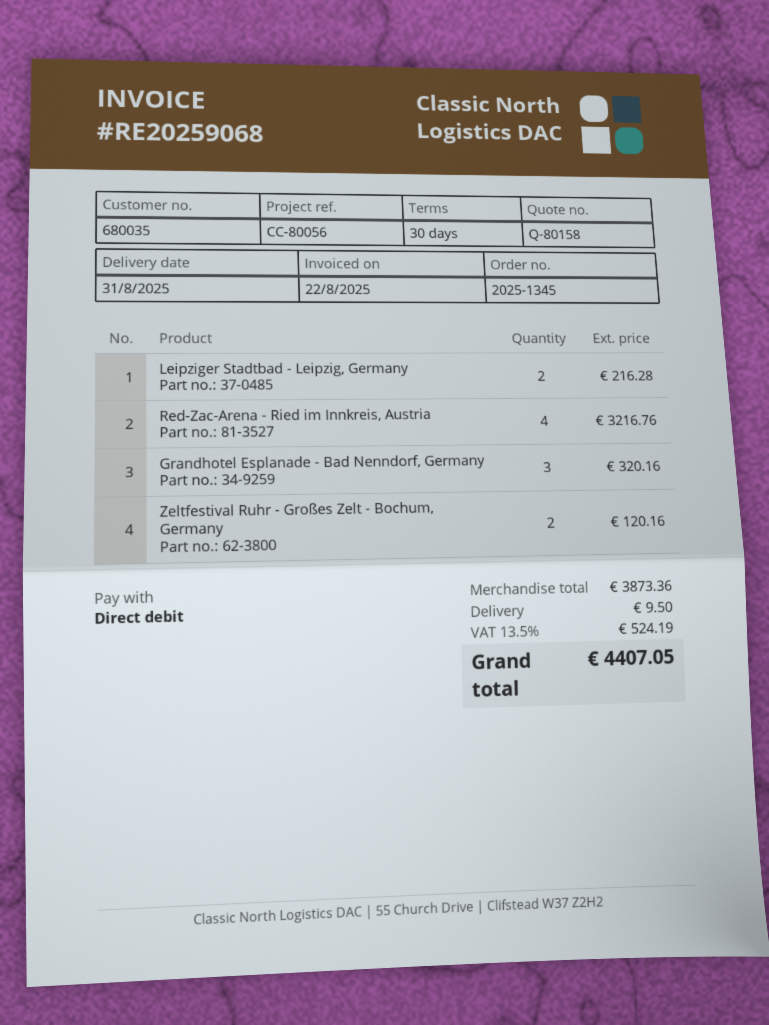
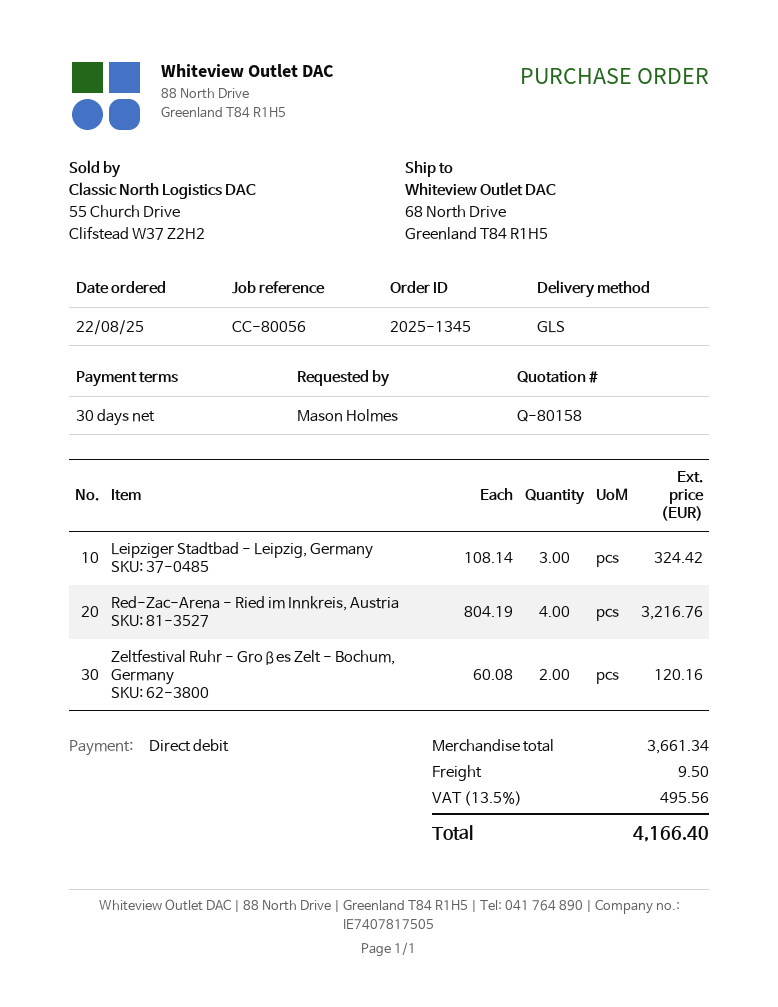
Leipziger Stadtbad - Leipzig, Germany: 2 for 216.28 -> 3 for 324.42
Grandhotel Esplanade - Bad Nenndorf, Germany: 3 for 320.16 -> none
subtotal: 3873.36 -> 3661.34
tax: 13.5% = 524.19 -> 13.5% = 495.56
total: 4407.05 -> 4166.40

